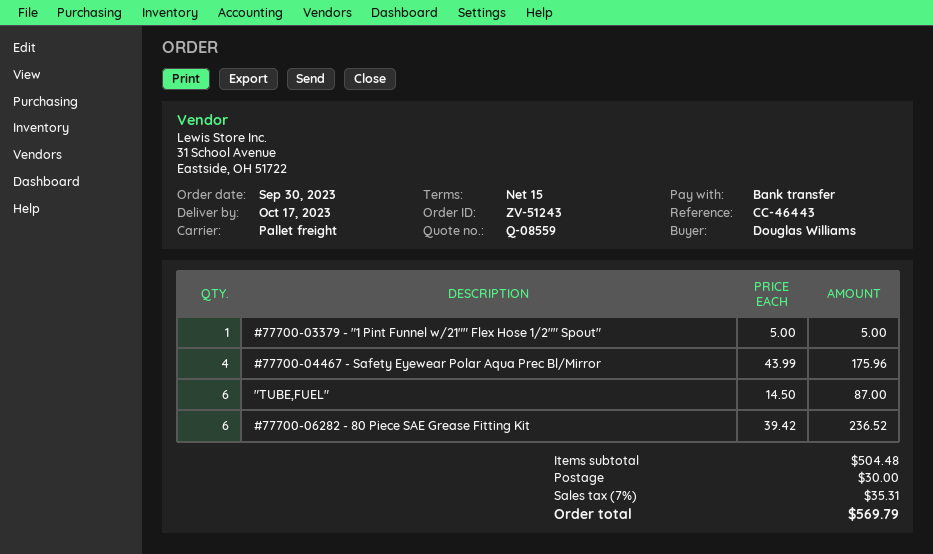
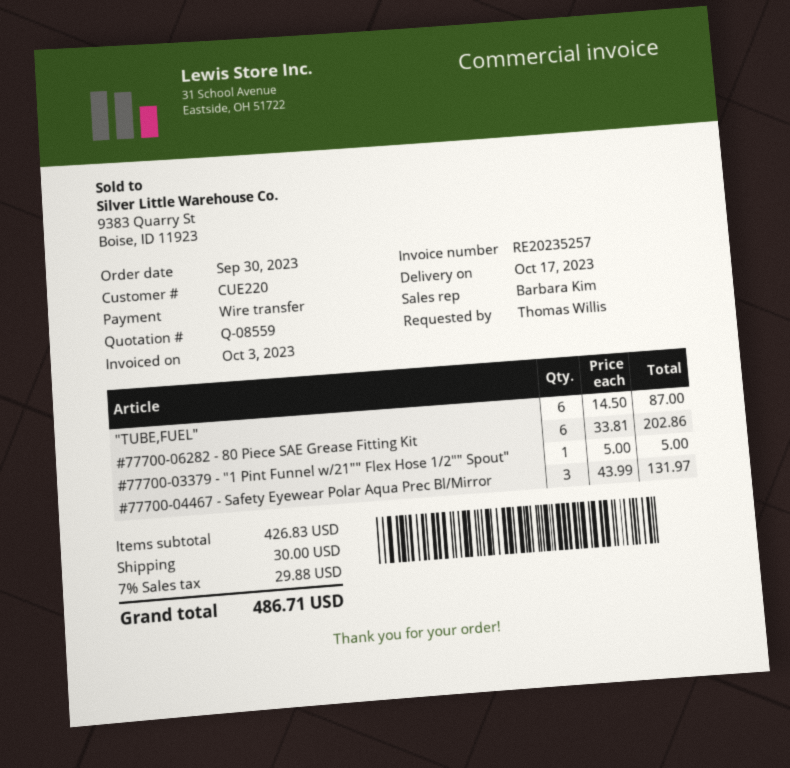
ordered by: Douglas Williams -> Thomas Willis
#77700-04467 - Safety Eyewear Polar Aqua Prec Bl/Mirror: 4 x 43.99 = 175.96 -> 3 x 43.99 = 131.97
#77700-06282 - 80 Piece SAE Grease Fitting Kit: 6 x 39.42 = 236.52 -> 6 x 33.81 = 202.86
subtotal: 504.48 -> 426.83
tax: 7% = 35.31 -> 7% = 29.88
total: 569.79 -> 486.71

